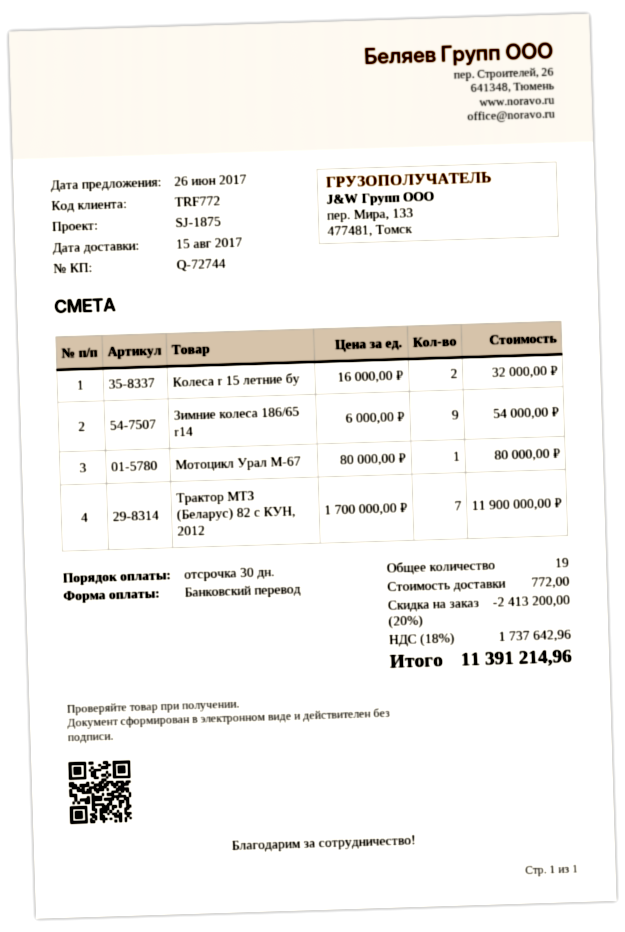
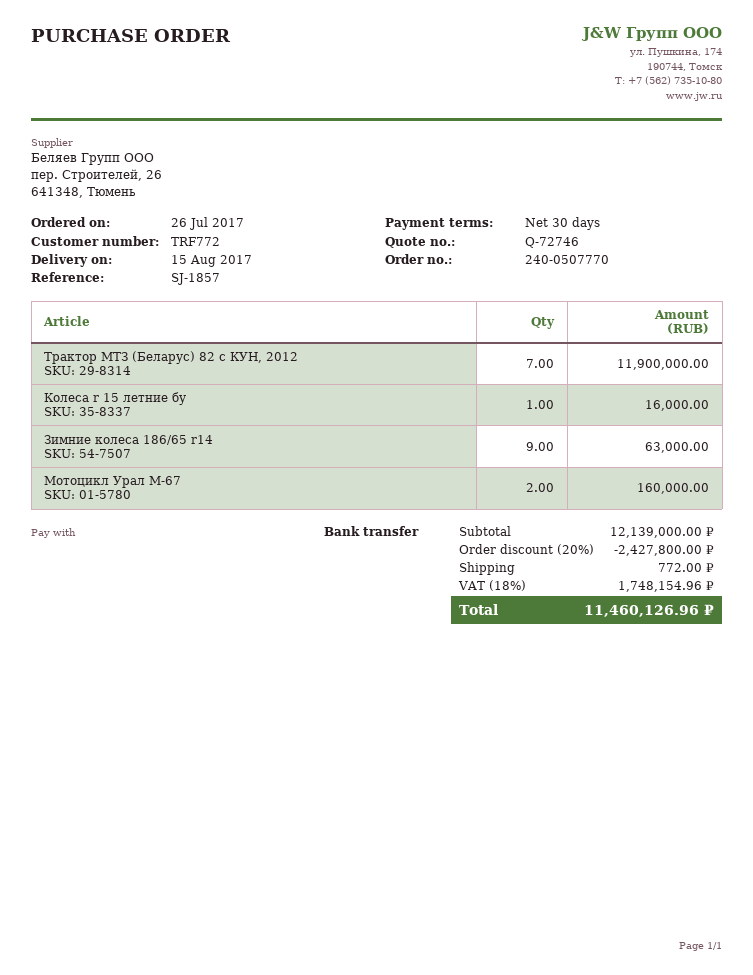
quote number: Q-72744 -> Q-72746
reference: SJ-1875 -> SJ-1857
Колеса r 15 летние бу: 2 for 32000.00 -> 1 for 16000.00
Зимние колеса 186/65 r14: 9 for 54000.00 -> 9 for 63000.00
Мотоцикл Урал М-67: 1 for 80000.00 -> 2 for 160000.00
discount: 20% = 2413200.00 -> 20% = 2427800.00
tax: 18% = 1737642.96 -> 18% = 1748154.96
total: 11391214.96 -> 11460126.96

